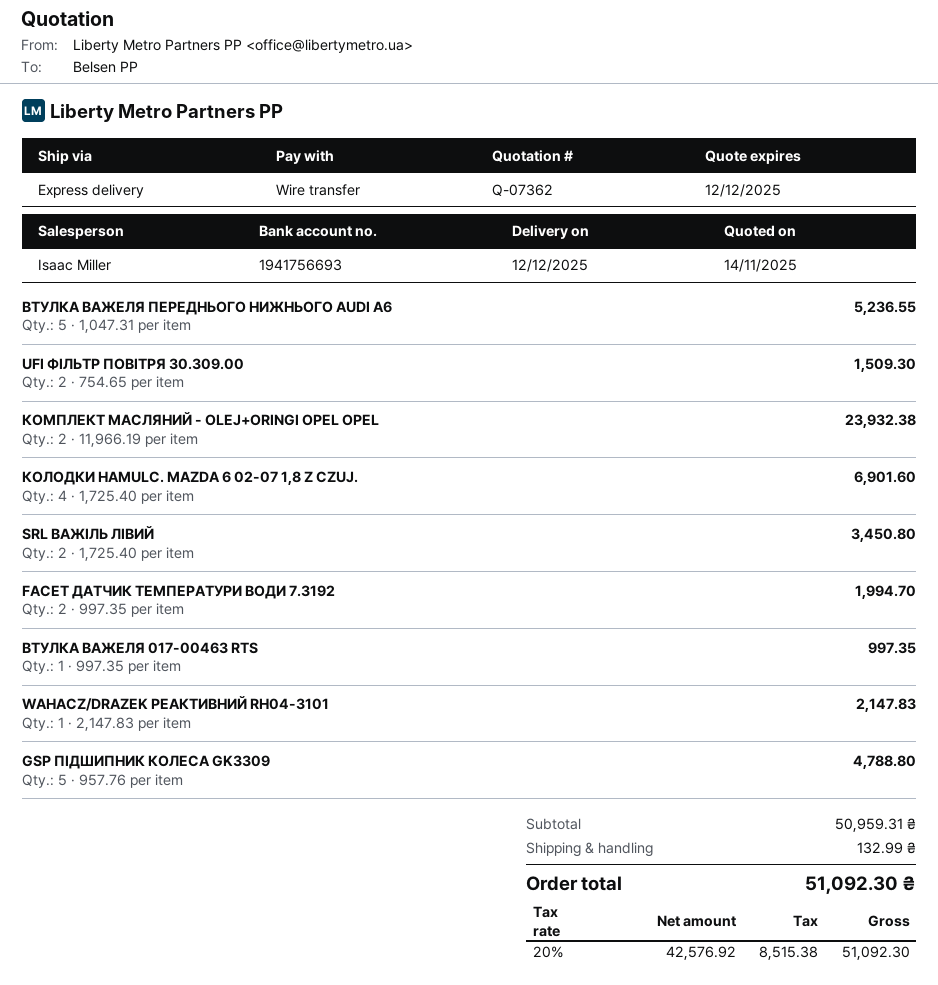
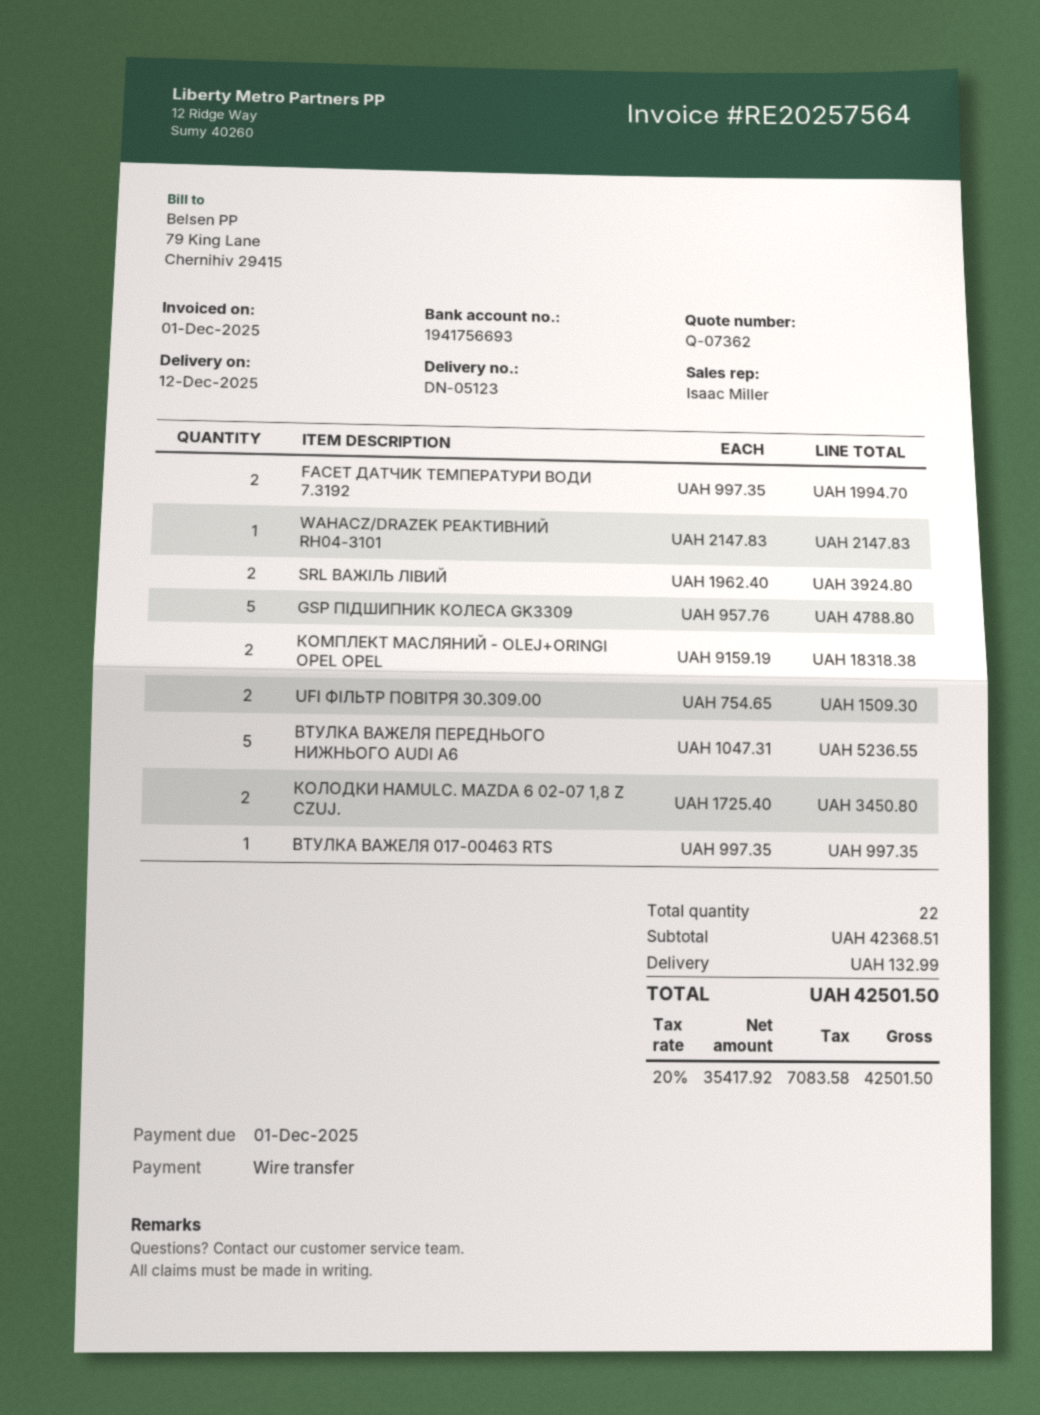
КОМПЛЕКТ МАСЛЯНИЙ - OLEJ+ORINGI OPEL OPEL: 2 x 11966.19 = 23932.38 -> 2 x 9159.19 = 18318.38
КОЛОДКИ HAMULC. MAZDA 6 02-07 1,8 Z CZUJ.: 4 x 1725.40 = 6901.60 -> 2 x 1725.40 = 3450.80
SRL ВАЖІЛЬ ЛІВИЙ: 2 x 1725.40 = 3450.80 -> 2 x 1962.40 = 3924.80
subtotal: 50959.31 -> 42368.51
net: 42576.92 -> 35417.92
tax: 20% = 8515.38 -> 20% = 7083.58
total: 51092.30 -> 42501.50

